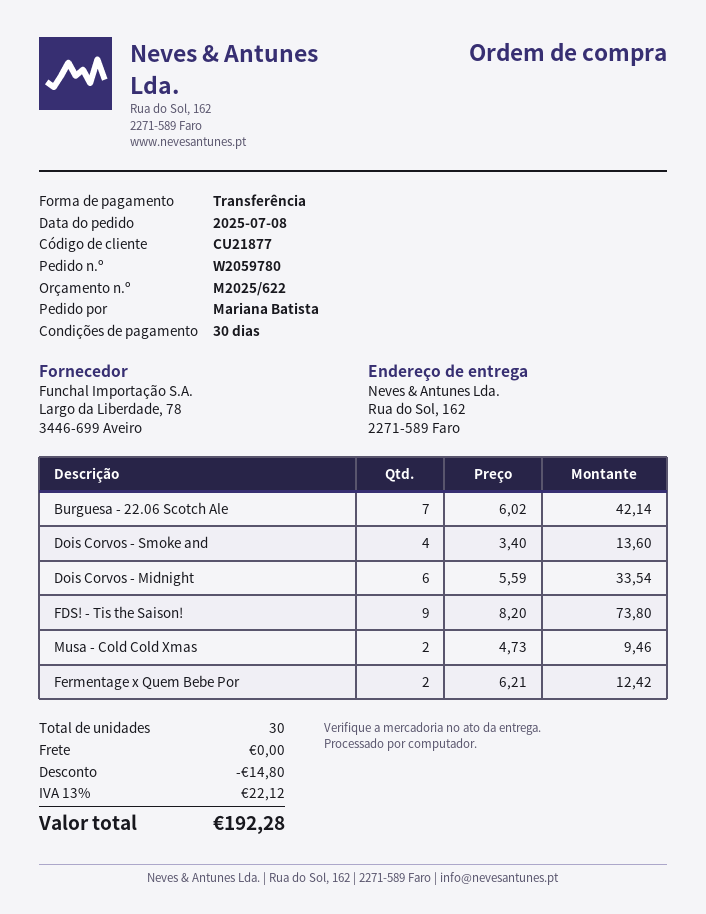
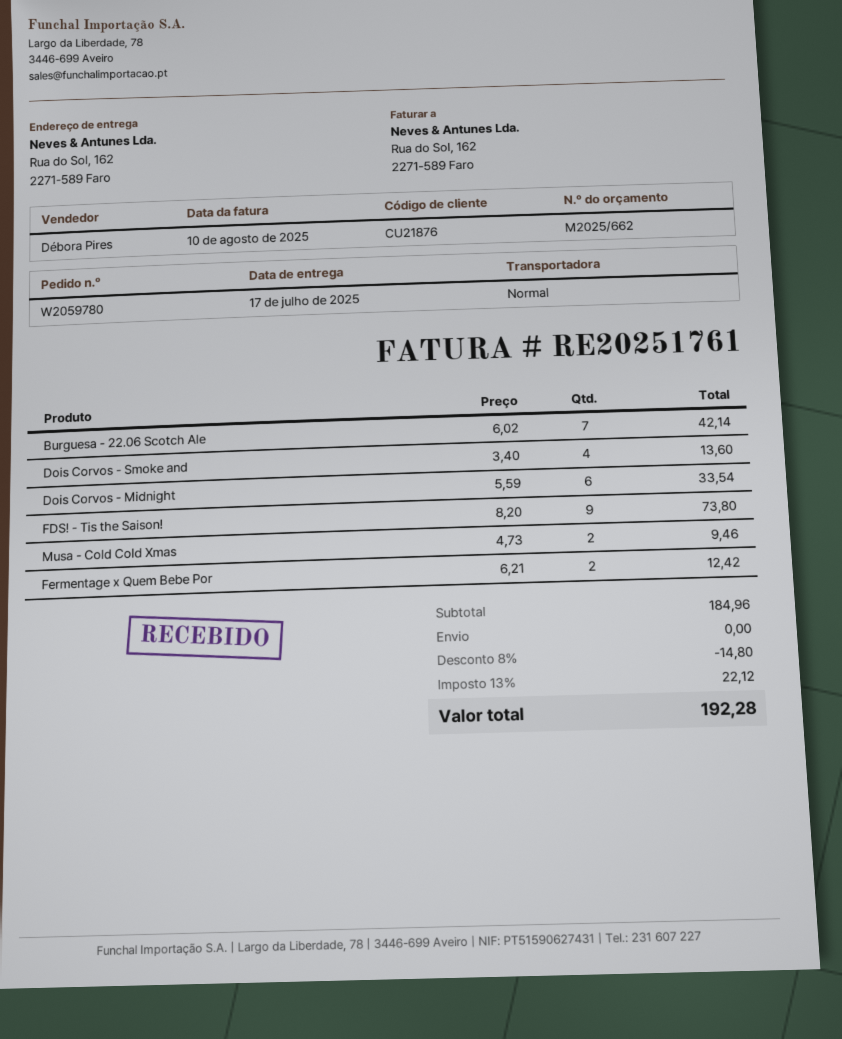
quote number: M2025/622 -> M2025/662
customer number: CU21877 -> CU21876

